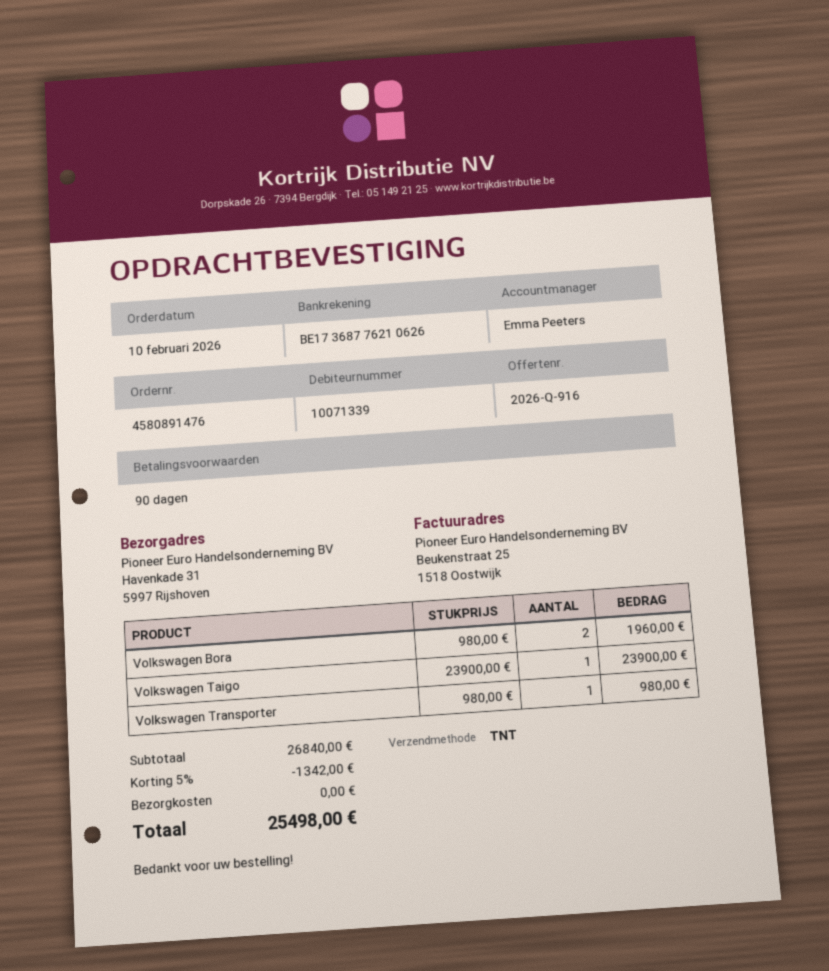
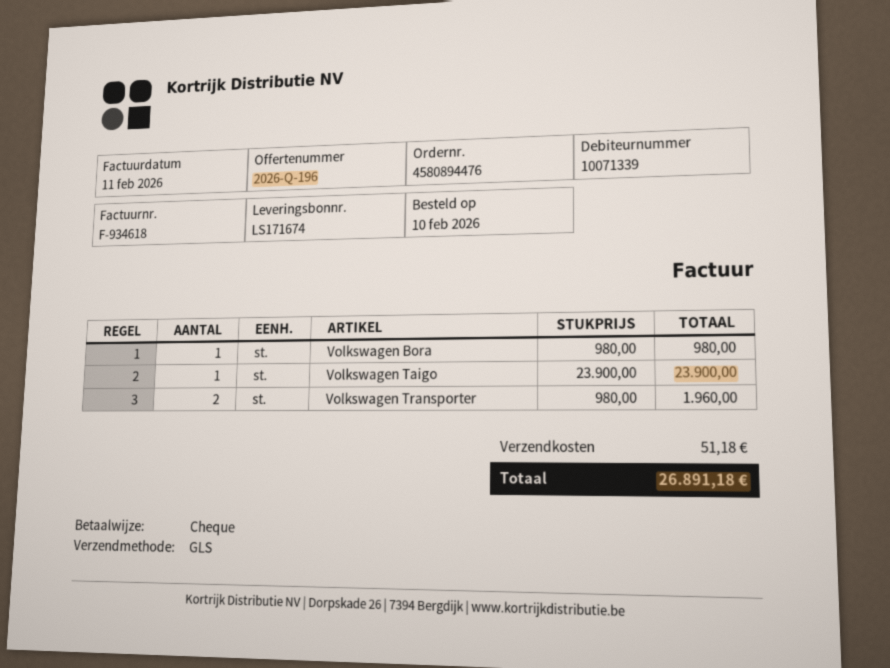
quote number: 2026-Q-916 -> 2026-Q-196
order number: 4580891476 -> 4580894476
shipping method: TNT -> GLS
Volkswagen Bora: 2 x 980.00 = 1960.00 -> 1 x 980.00 = 980.00
Volkswagen Transporter: 1 x 980.00 = 980.00 -> 2 x 980.00 = 1960.00
discount: 5% = 1342.00 -> none
shipping: 0.00 -> 51.18
total: 25498.00 -> 26891.18

